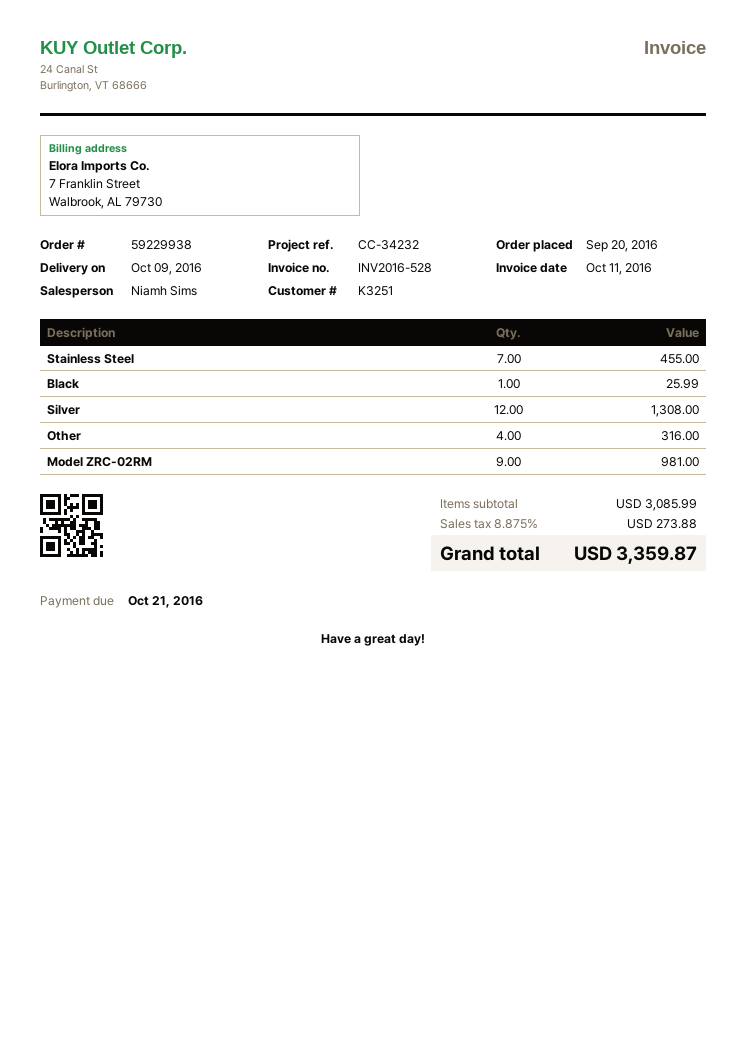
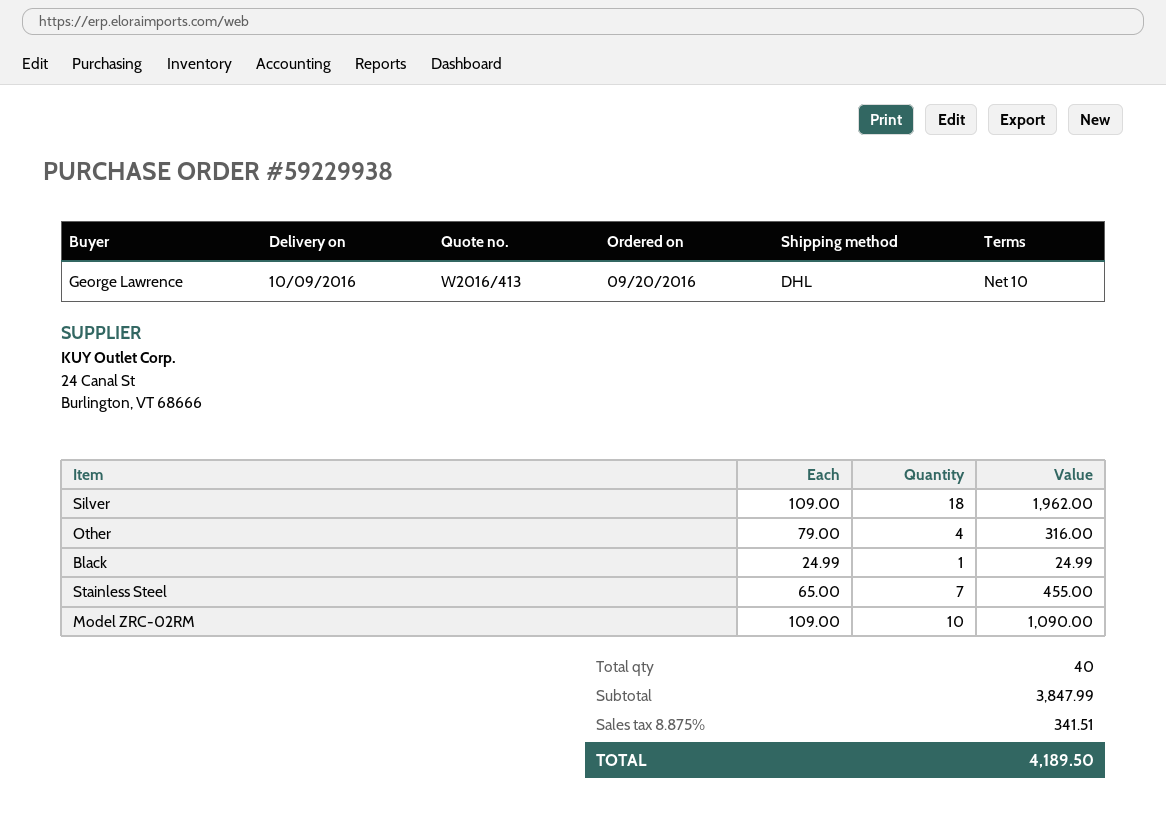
Black: 1 for 25.99 -> 1 for 24.99
Silver: 12 for 1308.00 -> 18 for 1962.00
Model ZRC-02RM: 9 for 981.00 -> 10 for 1090.00
subtotal: 3085.99 -> 3847.99
tax: 8.875% = 273.88 -> 8.875% = 341.51
total: 3359.87 -> 4189.50

